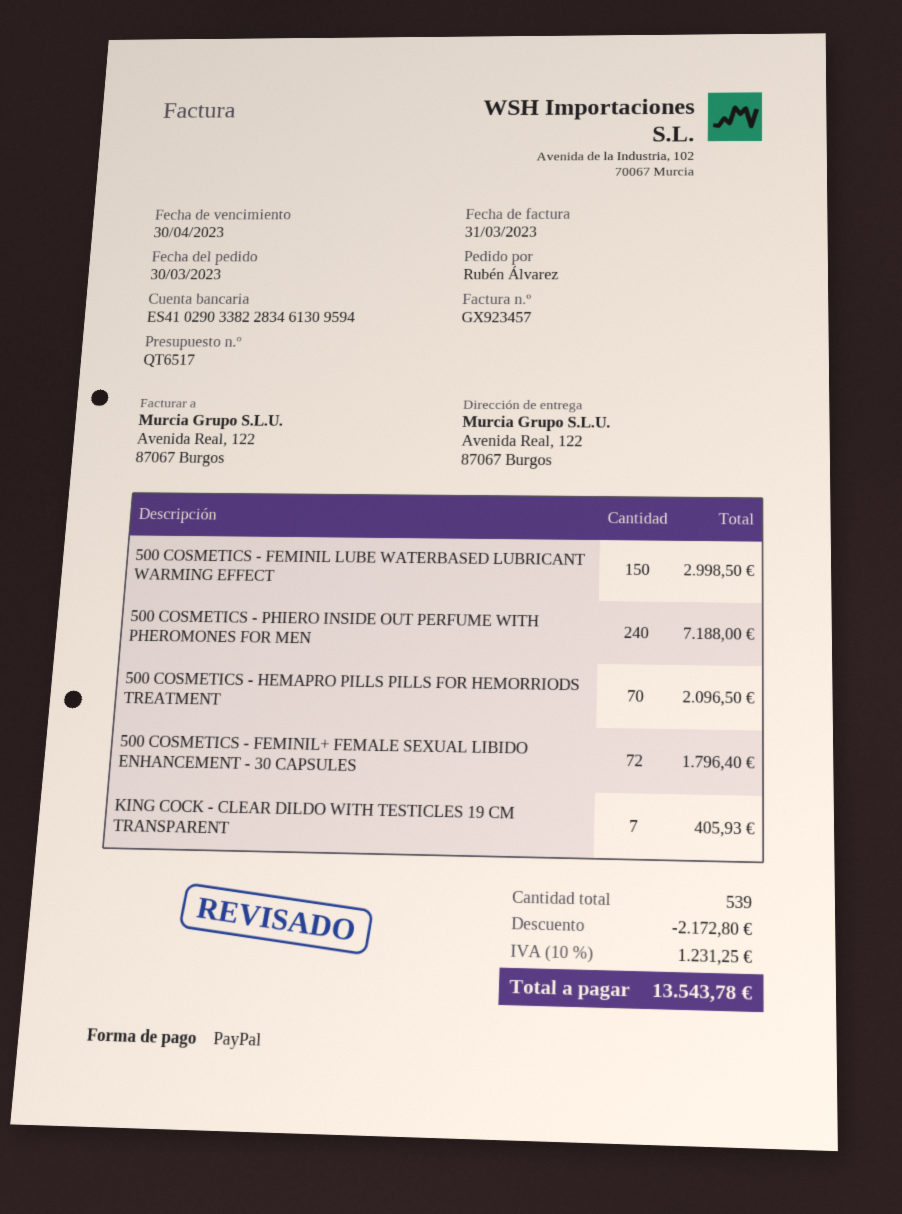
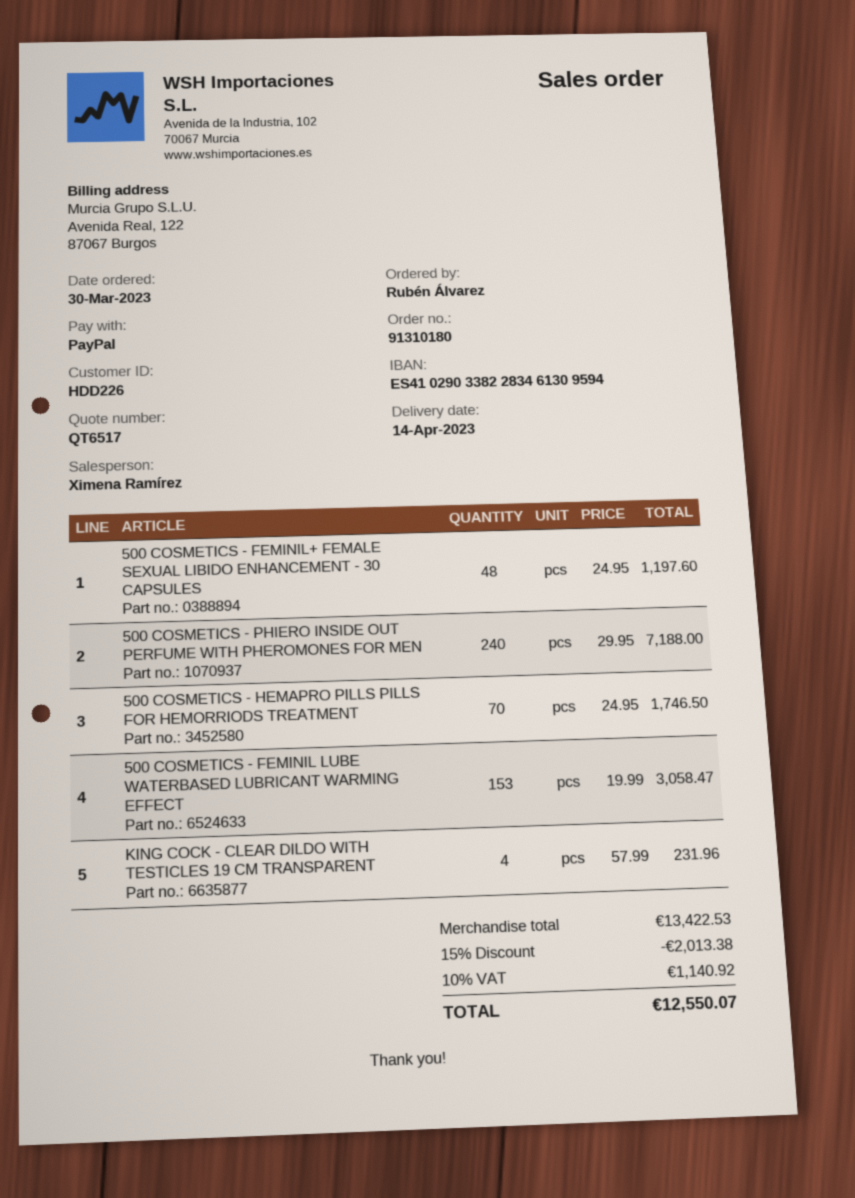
500 COSMETICS - FEMINIL LUBE WATERBASED LUBRICANT WARMING EFFECT: 150 for 2998.50 -> 153 for 3058.47
500 COSMETICS - HEMAPRO PILLS PILLS FOR HEMORRIODS TREATMENT: 70 for 2096.50 -> 70 for 1746.50
500 COSMETICS - FEMINIL+ FEMALE SEXUAL LIBIDO ENHANCEMENT - 30 CAPSULES: 72 for 1796.40 -> 48 for 1197.60
KING COCK - CLEAR DILDO WITH TESTICLES 19 CM TRANSPARENT: 7 for 405.93 -> 4 for 231.96
discount: 2172.80 -> 2013.38
tax: 10% = 1231.25 -> 10% = 1140.92
total: 13543.78 -> 12550.07

